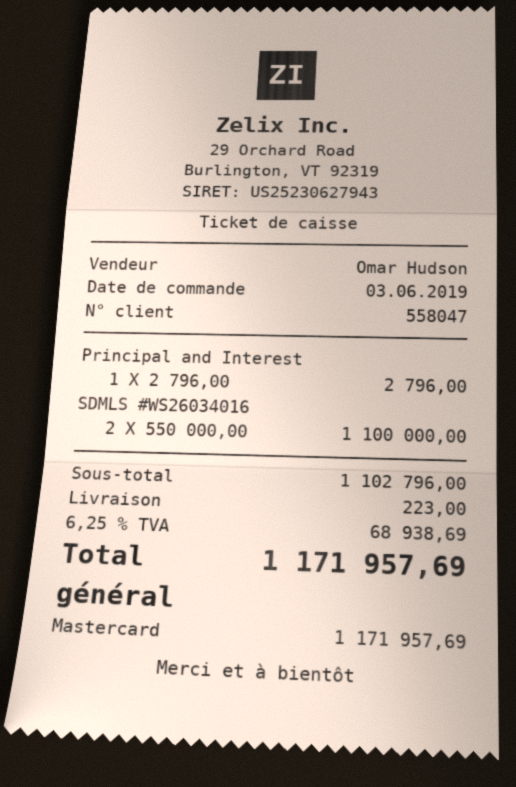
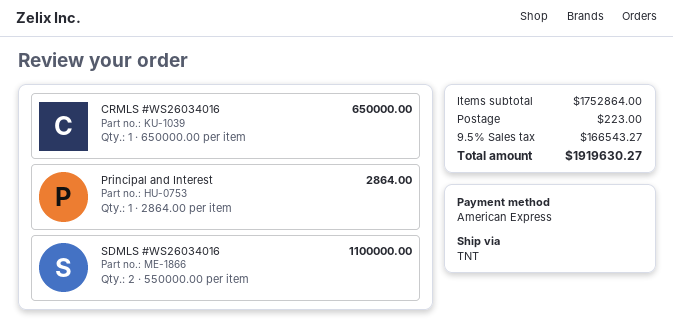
payment method: Mastercard -> American Express
Principal and Interest: 1 x 2796.00 = 2796.00 -> 1 x 2864.00 = 2864.00
CRMLS #WS26034016: none -> 1 x 650000.00 = 650000.00
subtotal: 1102796.00 -> 1752864.00
tax: 6.25% = 68938.69 -> 9.5% = 166543.27
total: 1171957.69 -> 1919630.27

